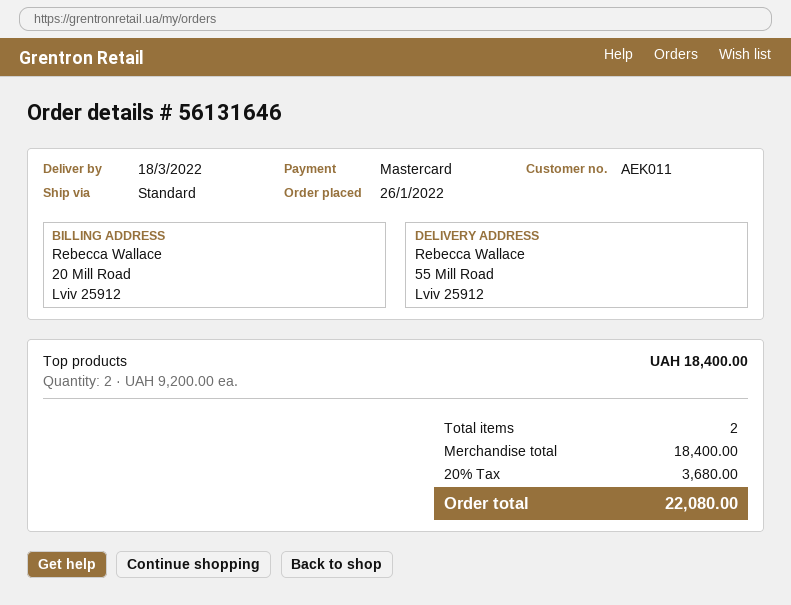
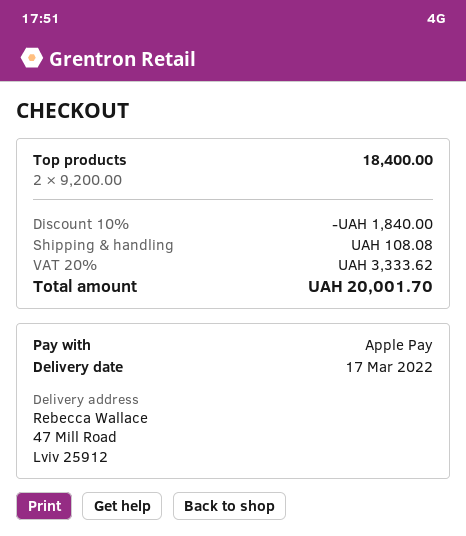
delivery date: 2022-03-18 -> 2022-03-17
payment method: Mastercard -> Apple Pay
ship to: 55 Mill Road, Lviv 25912 -> 47 Mill Road, Lviv 25912
discount: none -> 10% = 1840.00
shipping: none -> 108.08
tax: 20% = 3680.00 -> 20% = 3333.62
total: 22080.00 -> 20001.70

